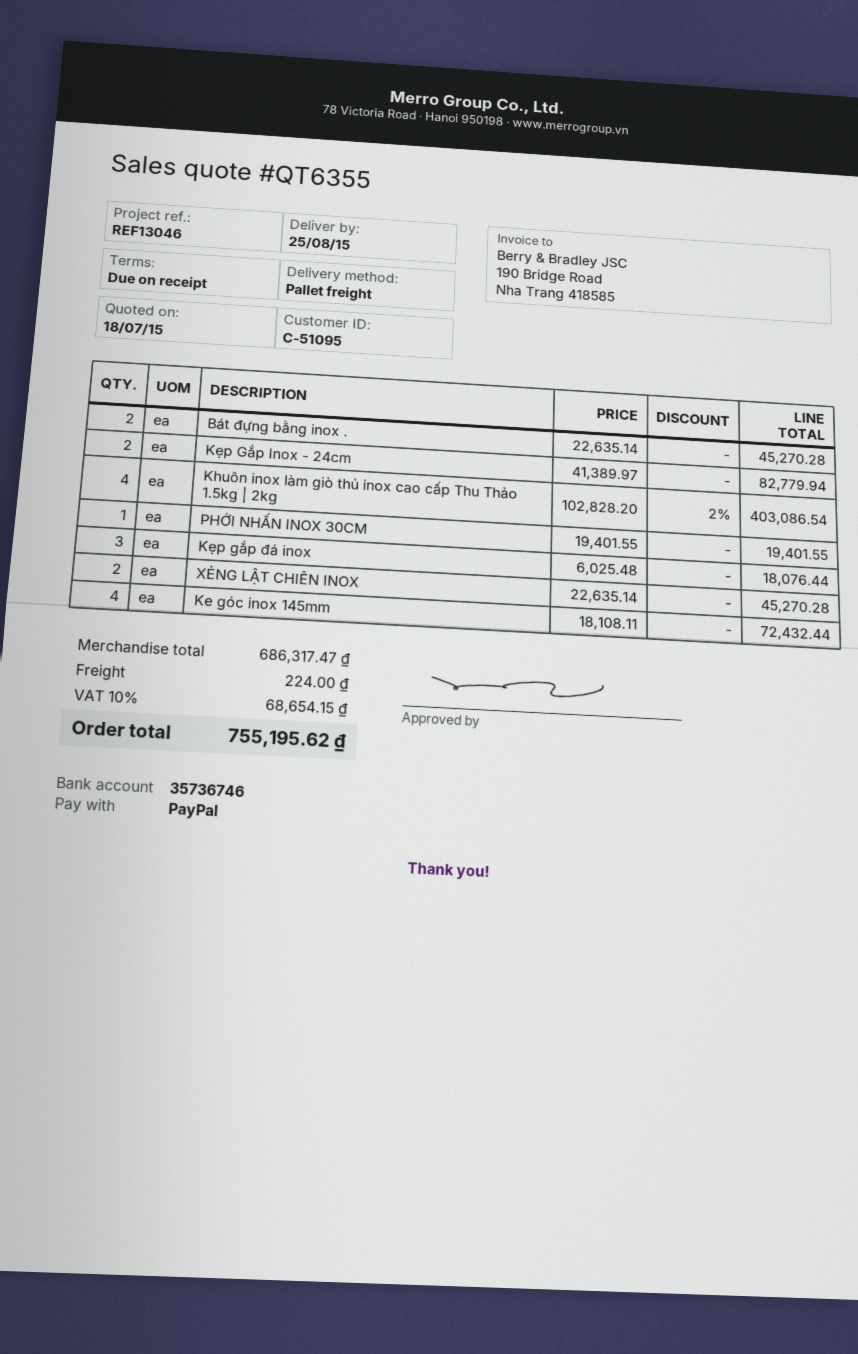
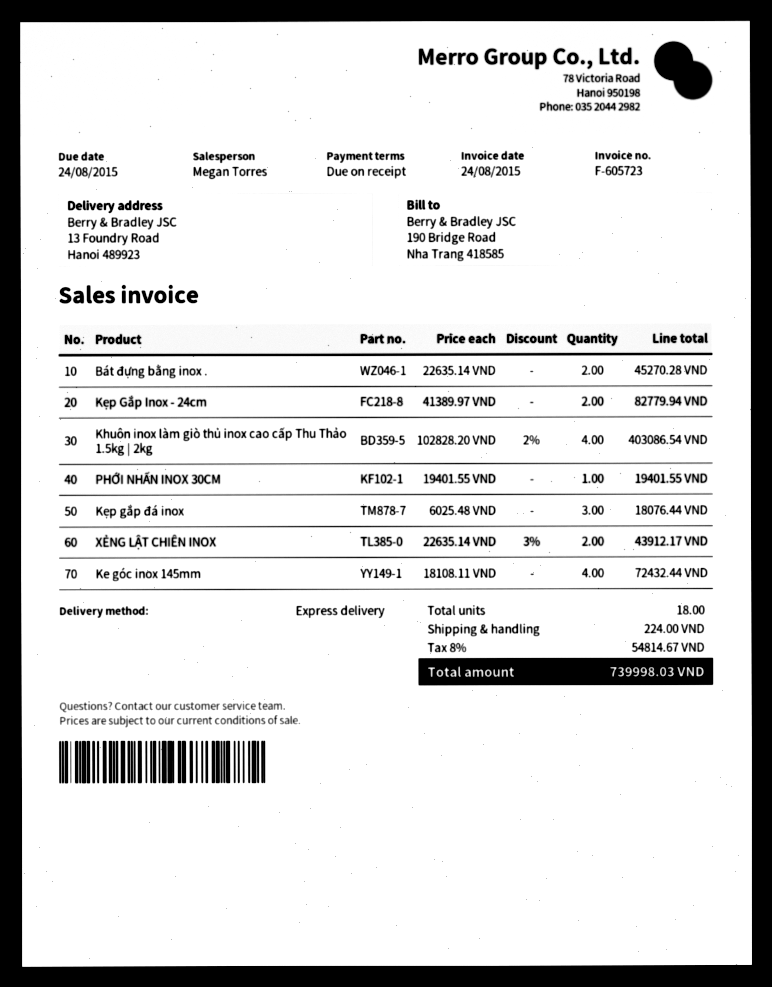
shipping method: pallet freight -> express
XẺNG LẬT CHIÊN INOX: 2 x 22635.14 = 45270.28 -> 2 x 22635.14 - 3% = 43912.17
tax: 10% = 68654.15 -> 8% = 54814.67
total: 755195.62 -> 739998.03

